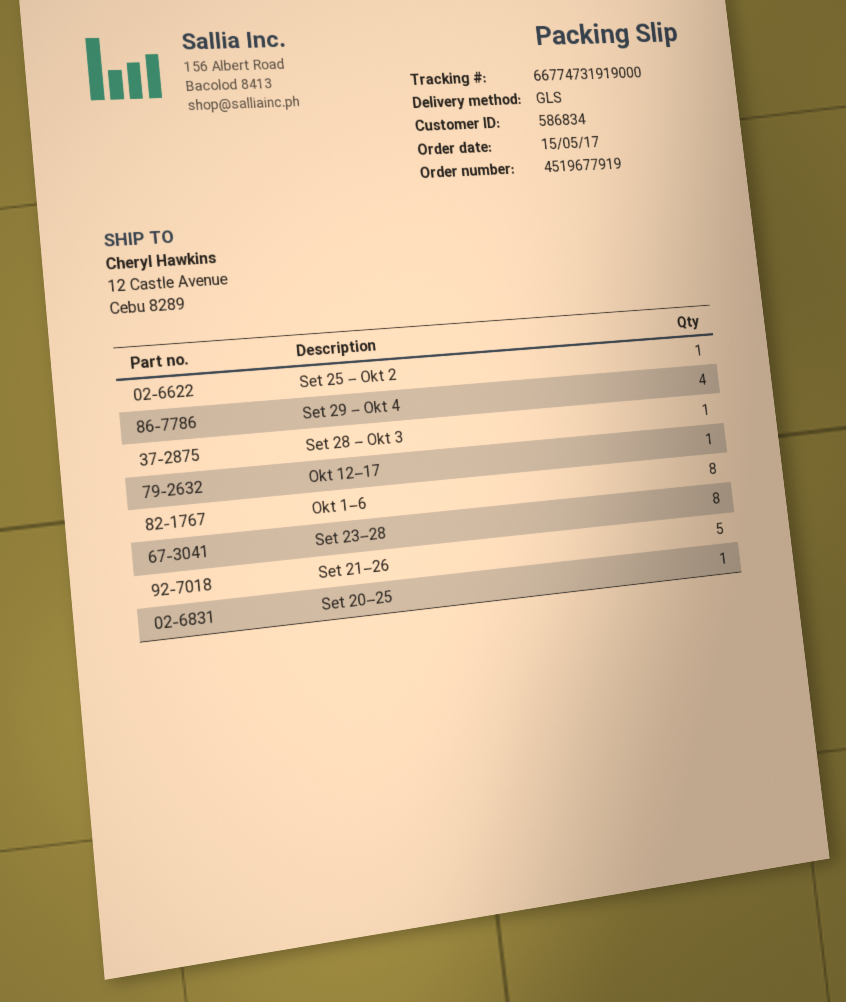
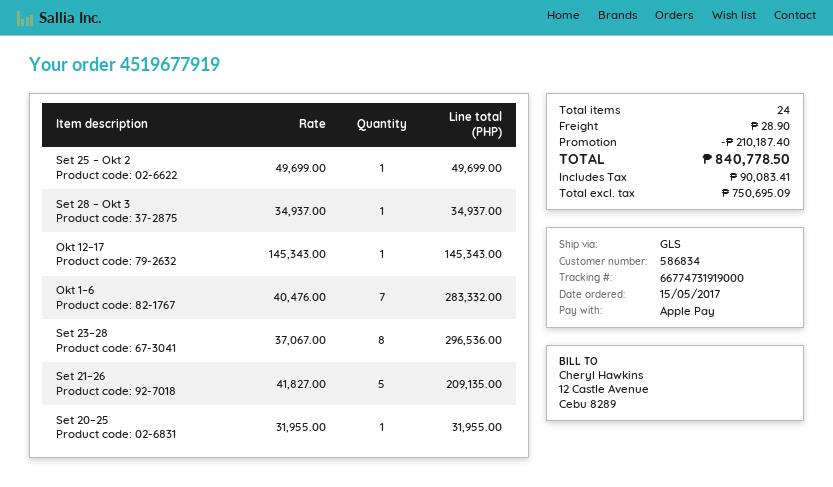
Set 29 – Okt 4: 4 -> none
Okt 1–6: 8 -> 7

